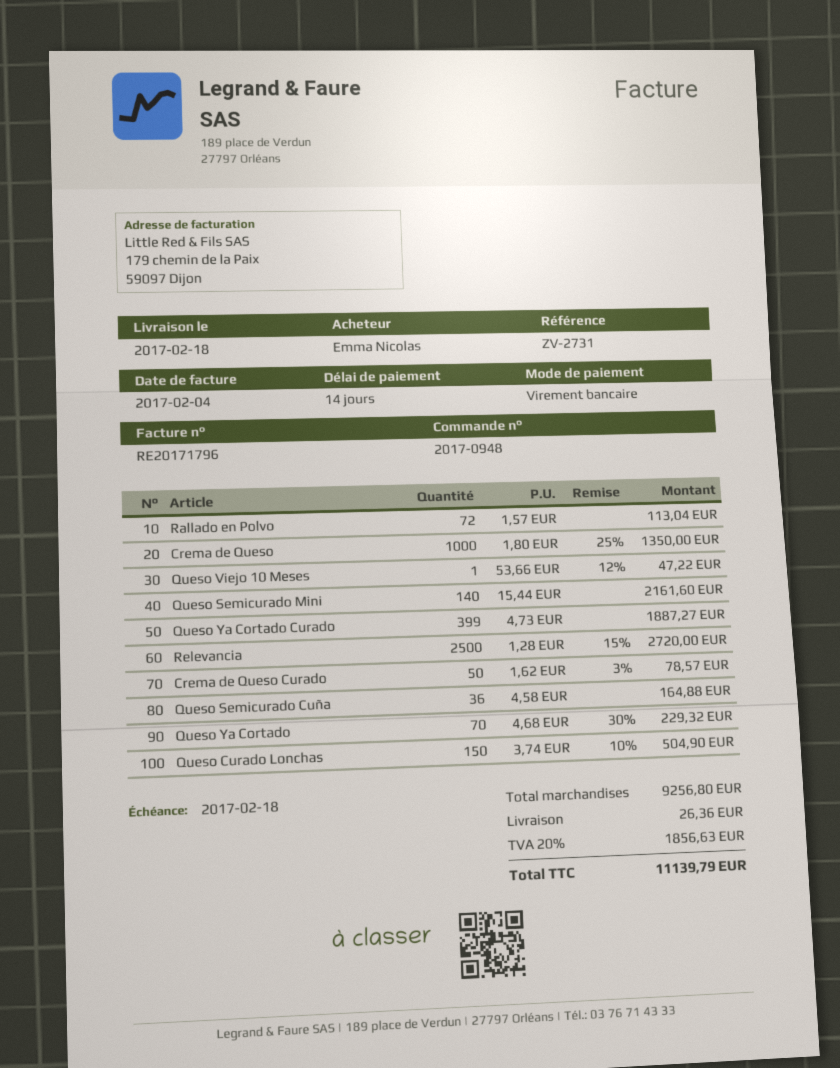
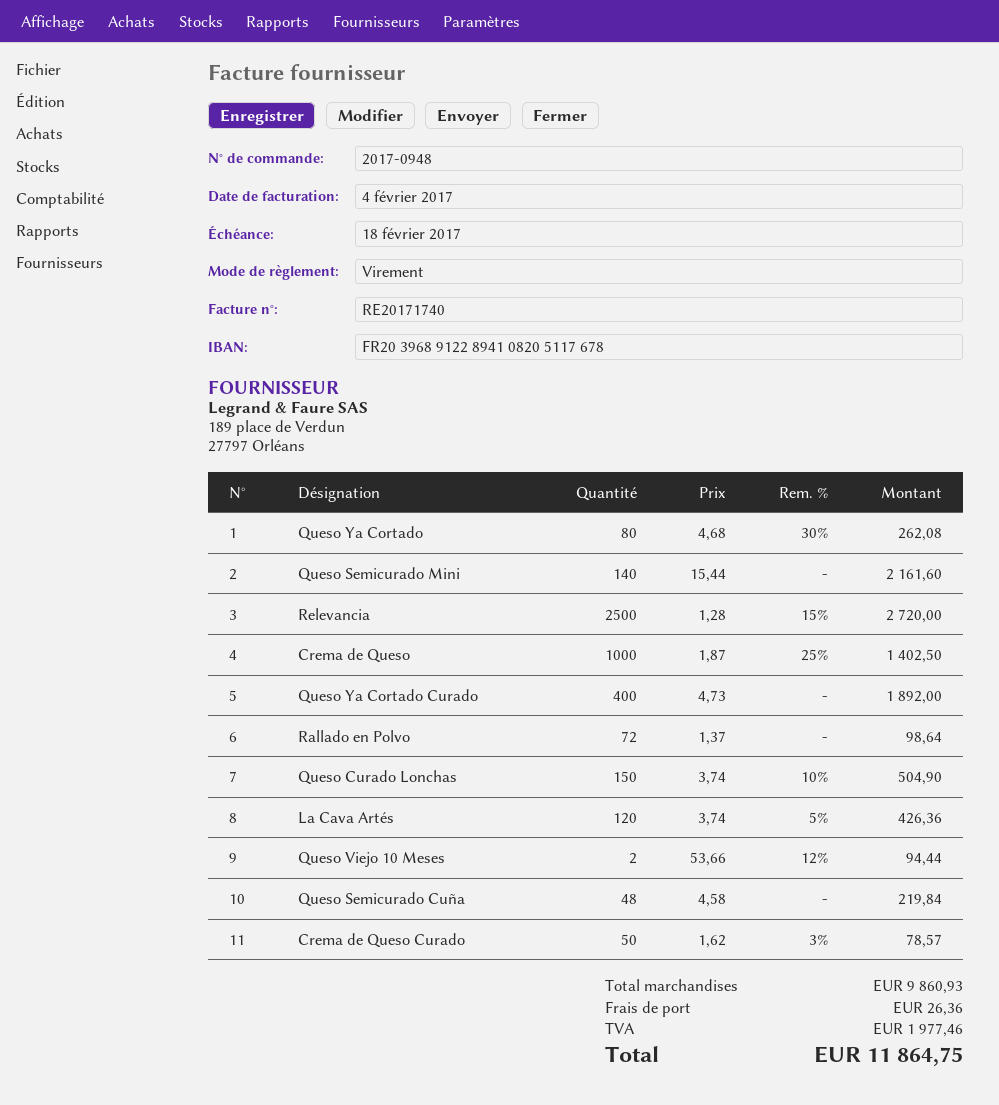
invoice number: RE20171796 -> RE20171740
Rallado en Polvo: 72 x 1.57 = 113.04 -> 72 x 1.37 = 98.64
Crema de Queso: 1000 x 1.80 - 25% = 1350.00 -> 1000 x 1.87 - 25% = 1402.50
Queso Viejo 10 Meses: 1 x 53.66 - 12% = 47.22 -> 2 x 53.66 - 12% = 94.44
Queso Ya Cortado Curado: 399 x 4.73 = 1887.27 -> 400 x 4.73 = 1892.00
Queso Semicurado Cuña: 36 x 4.58 = 164.88 -> 48 x 4.58 = 219.84
Queso Ya Cortado: 70 x 4.68 - 30% = 229.32 -> 80 x 4.68 - 30% = 262.08
La Cava Artés: none -> 120 x 3.74 - 5% = 426.36
subtotal: 9256.80 -> 9860.93
tax: 1856.63 -> 1977.46
total: 11139.79 -> 11864.75

